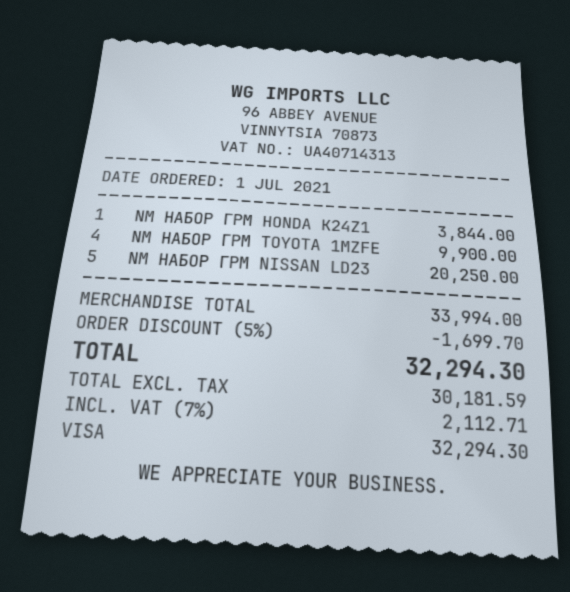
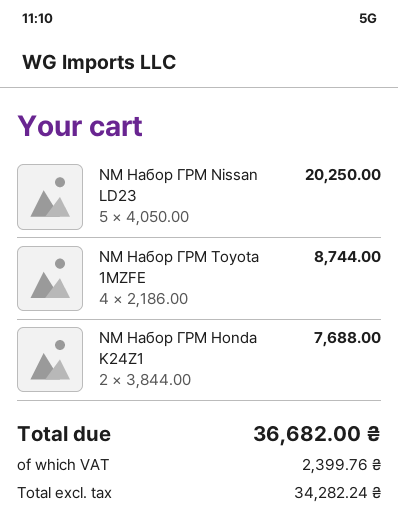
NM НАБОР ГРМ HONDA K24Z1: 1 for 3844.00 -> 2 for 7688.00
NM НАБОР ГРМ TOYOTA 1MZFE: 4 for 9900.00 -> 4 for 8744.00
discount: 5% = 1699.70 -> none
net: 30181.59 -> 34282.24
tax: 2112.71 -> 2399.76
total: 32294.30 -> 36682.00

